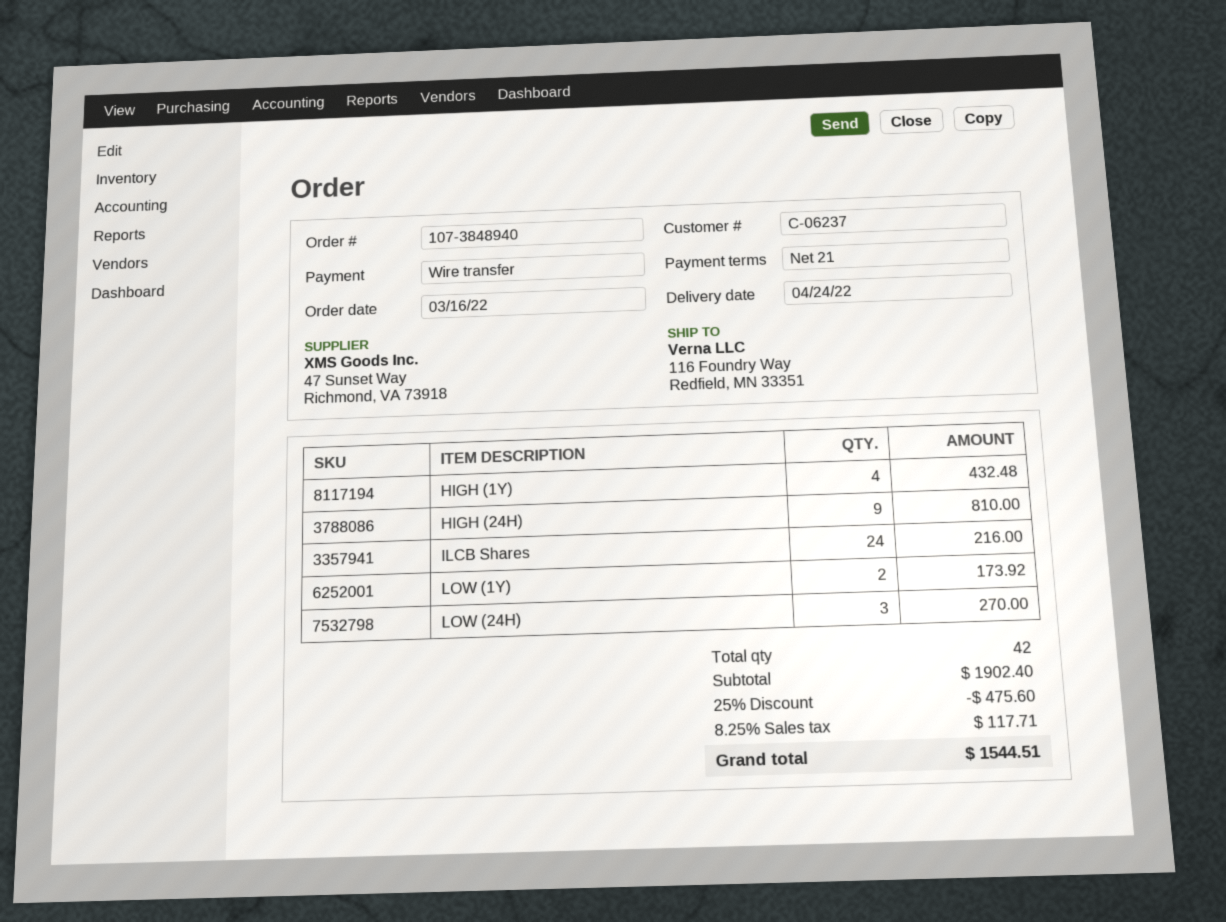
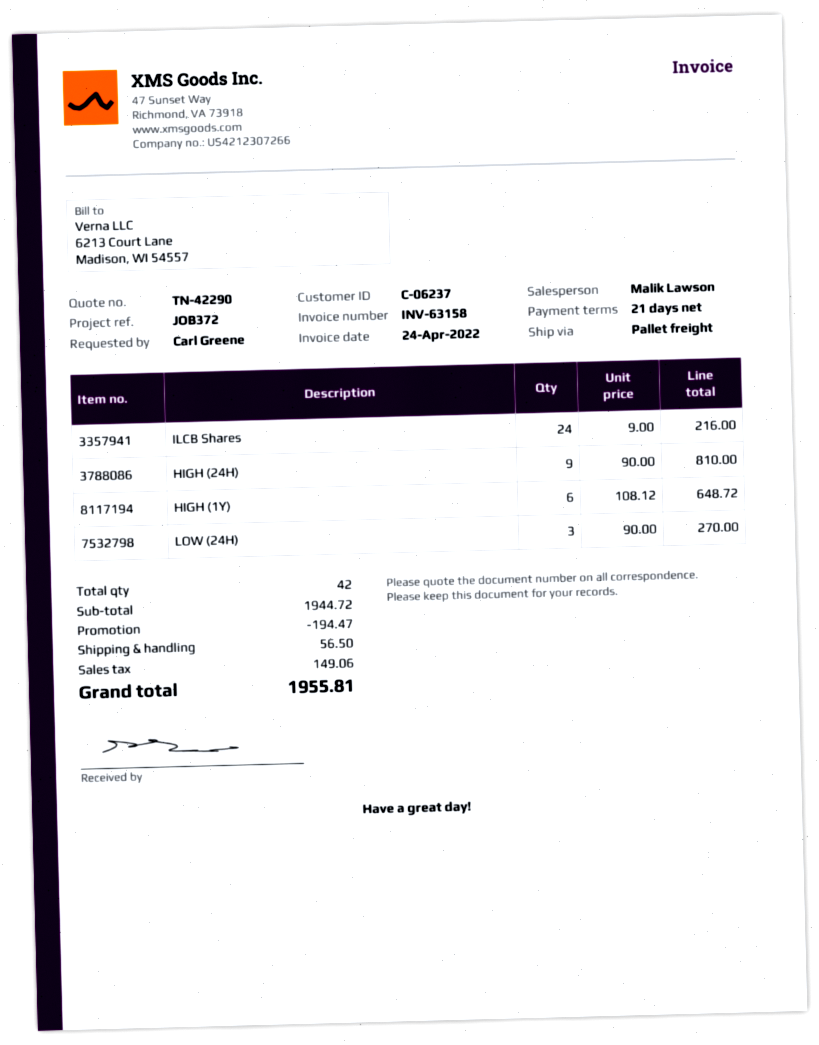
HIGH (1Y): 4 for 432.48 -> 6 for 648.72
LOW (1Y): 2 for 173.92 -> none
subtotal: 1902.40 -> 1944.72
discount: 475.60 -> 194.47
shipping: none -> 56.50
tax: 117.71 -> 149.06
total: 1544.51 -> 1955.81

